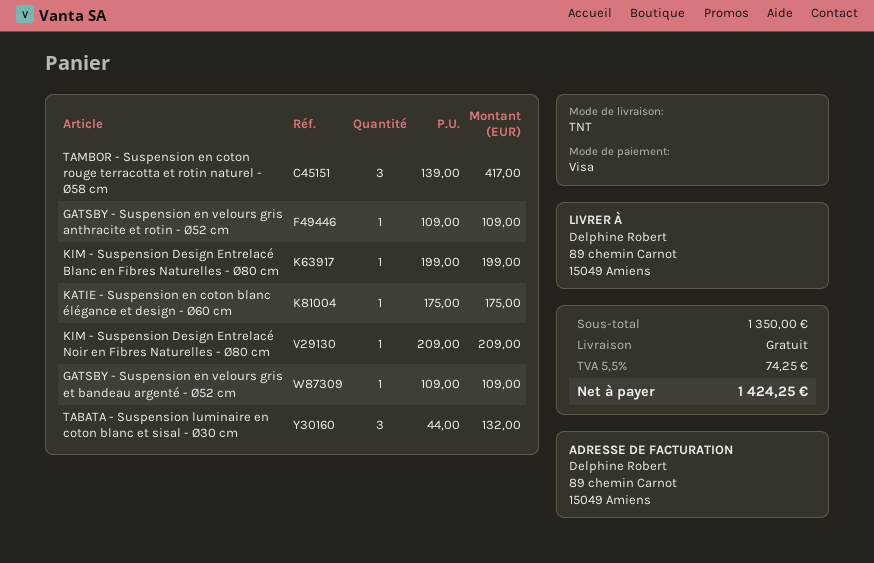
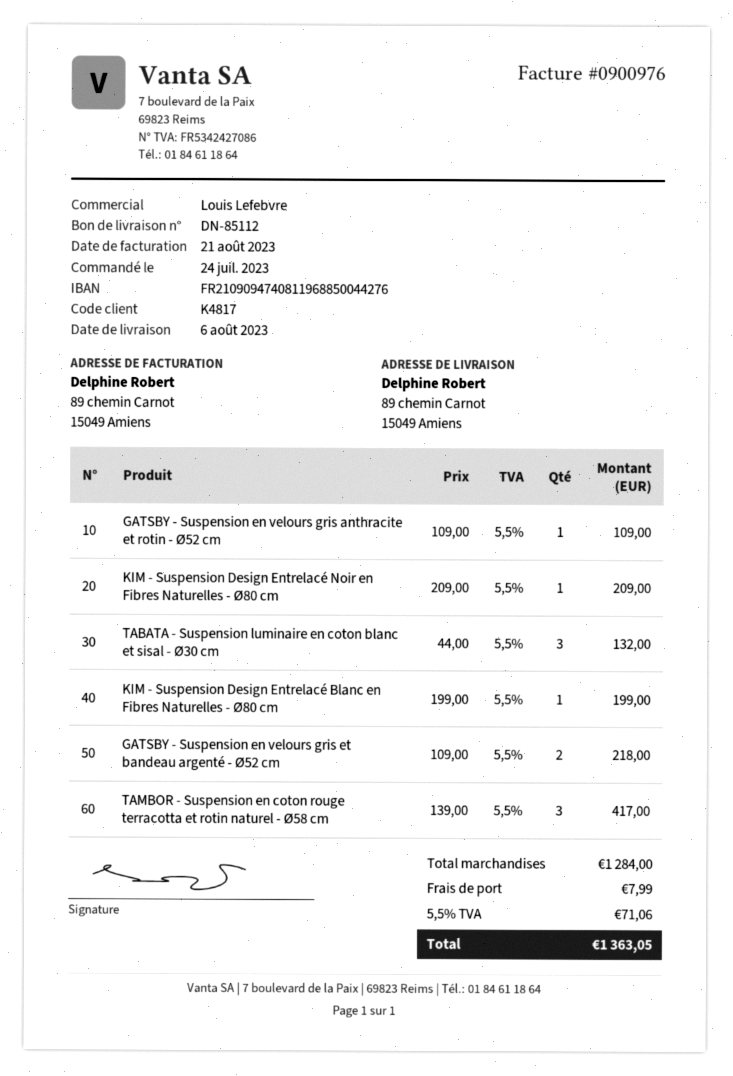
KATIE - Suspension en coton blanc élégance et design - Ø60 cm: 1 x 175.00 = 175.00 -> none
GATSBY - Suspension en velours gris et bandeau argenté - Ø52 cm: 1 x 109.00 = 109.00 -> 2 x 109.00 = 218.00
subtotal: 1350.00 -> 1284.00
shipping: 0.00 -> 7.99
tax: 5.5% = 74.25 -> 5.5% = 71.06
total: 1424.25 -> 1363.05

